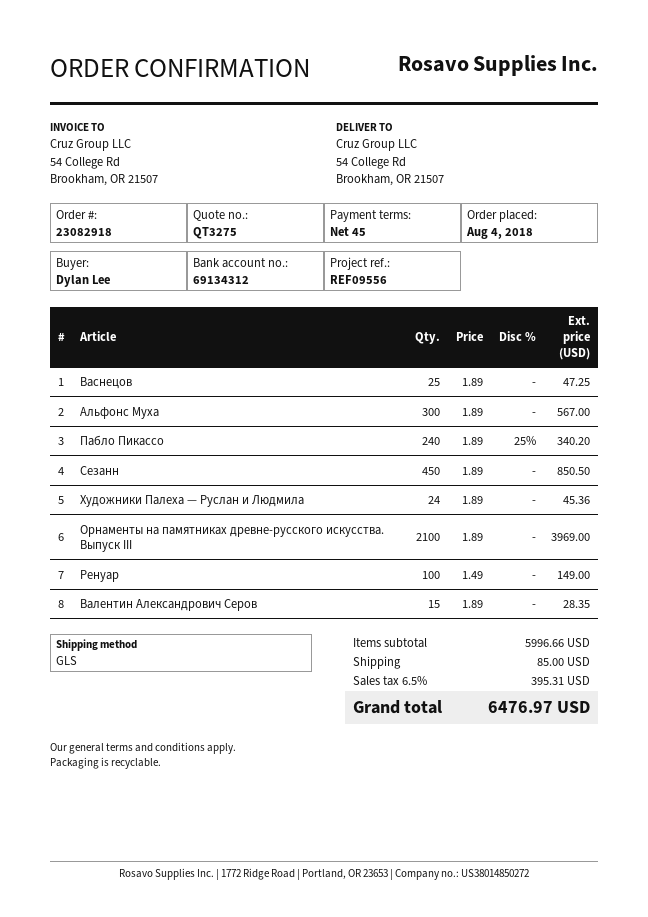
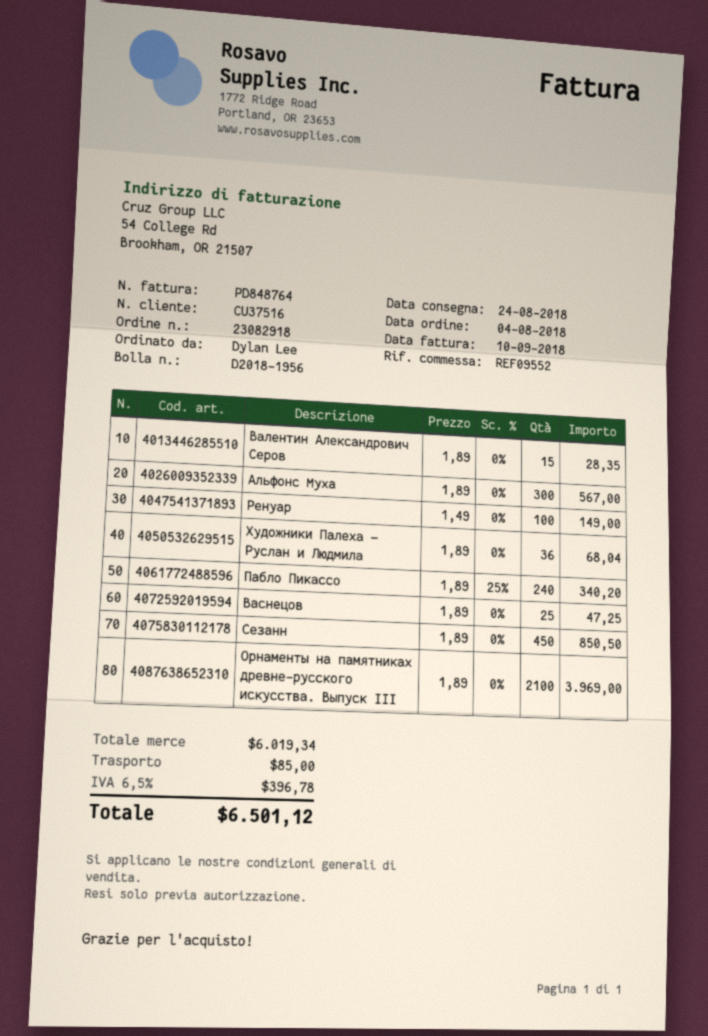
reference: REF09556 -> REF09552
Художники Палеха — Руслан и Людмила: 24 x 1.89 = 45.36 -> 36 x 1.89 = 68.04
subtotal: 5996.66 -> 6019.34
tax: 6.5% = 395.31 -> 6.5% = 396.78
total: 6476.97 -> 6501.12

